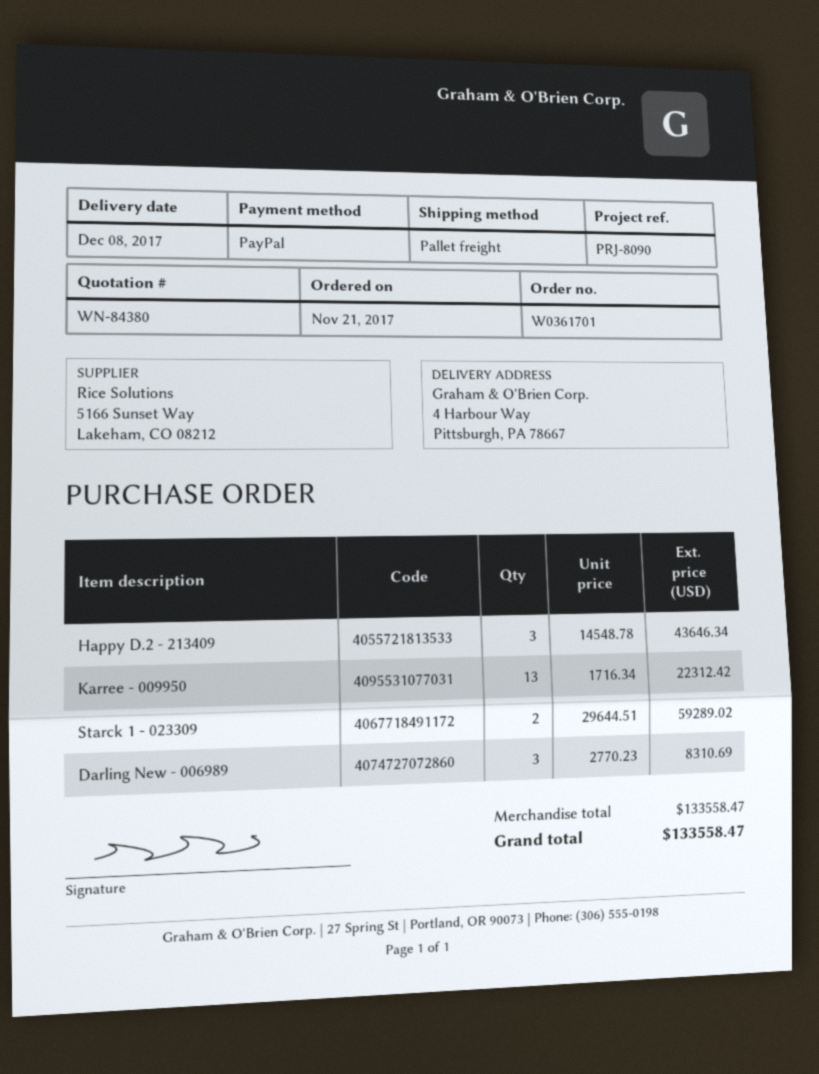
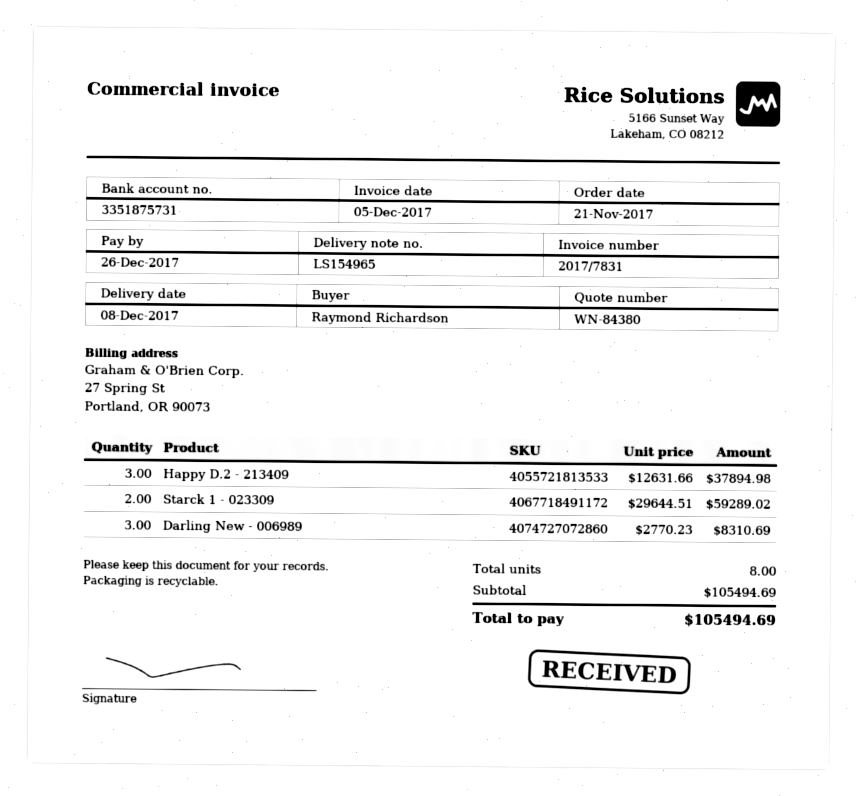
Happy D.2 - 213409: 3 x 14548.78 = 43646.34 -> 3 x 12631.66 = 37894.98
Karree - 009950: 13 x 1716.34 = 22312.42 -> none
subtotal: 133558.47 -> 105494.69
total: 133558.47 -> 105494.69

